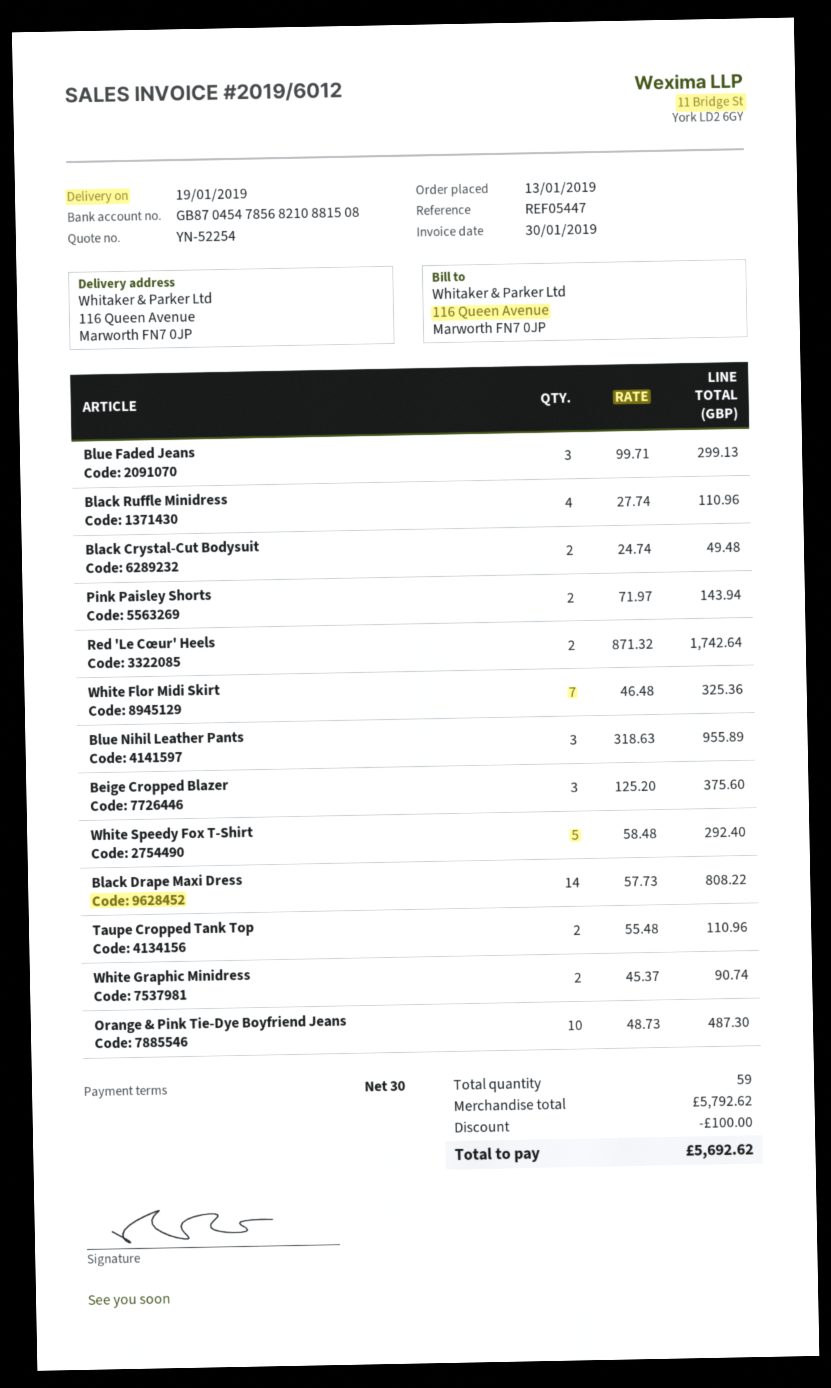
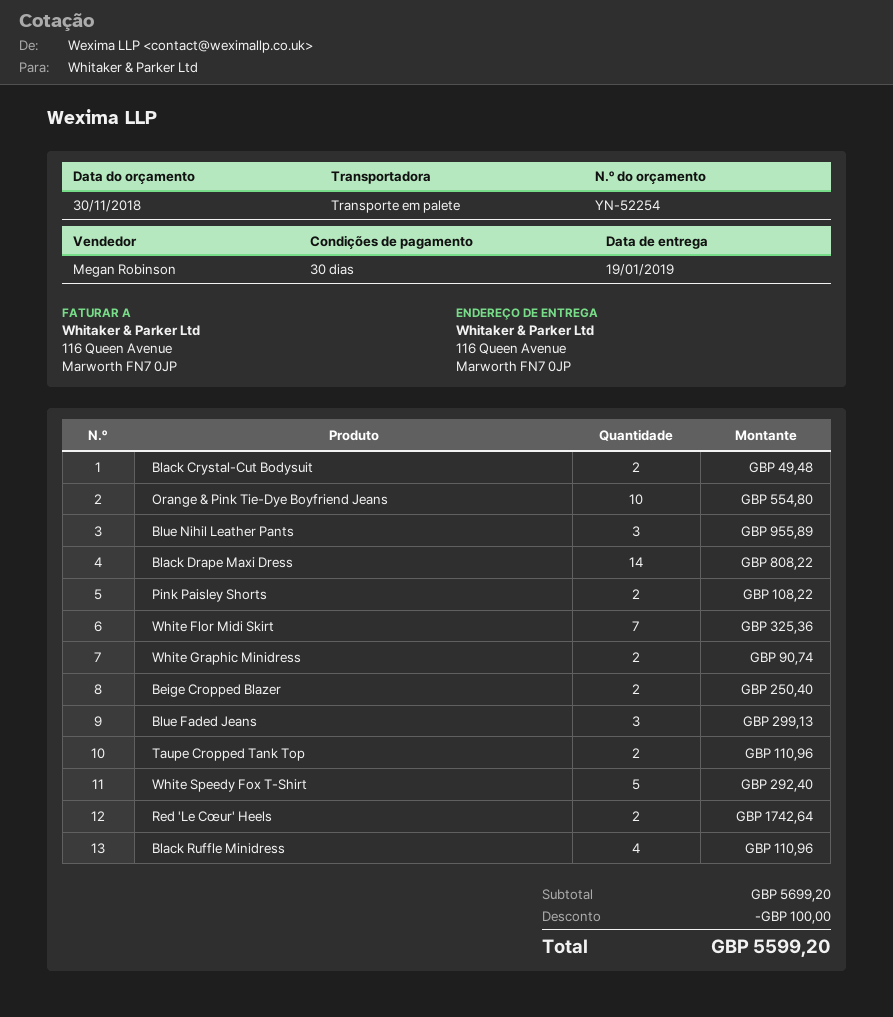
Pink Paisley Shorts: 2 for 143.94 -> 2 for 108.22
Beige Cropped Blazer: 3 for 375.60 -> 2 for 250.40
Orange & Pink Tie-Dye Boyfriend Jeans: 10 for 487.30 -> 10 for 554.80
subtotal: 5792.62 -> 5699.20
total: 5692.62 -> 5599.20

